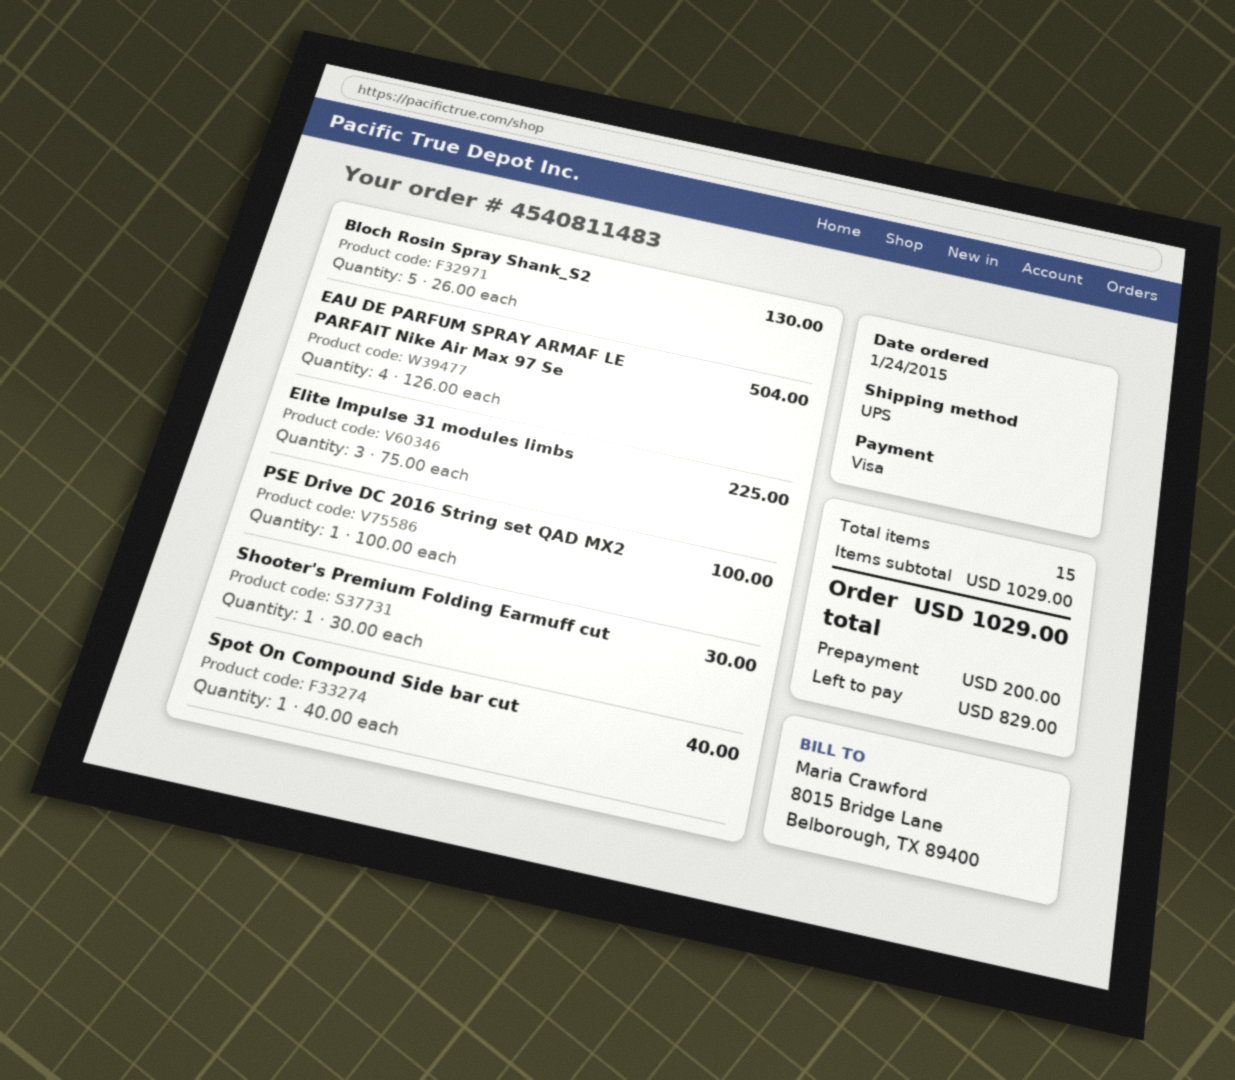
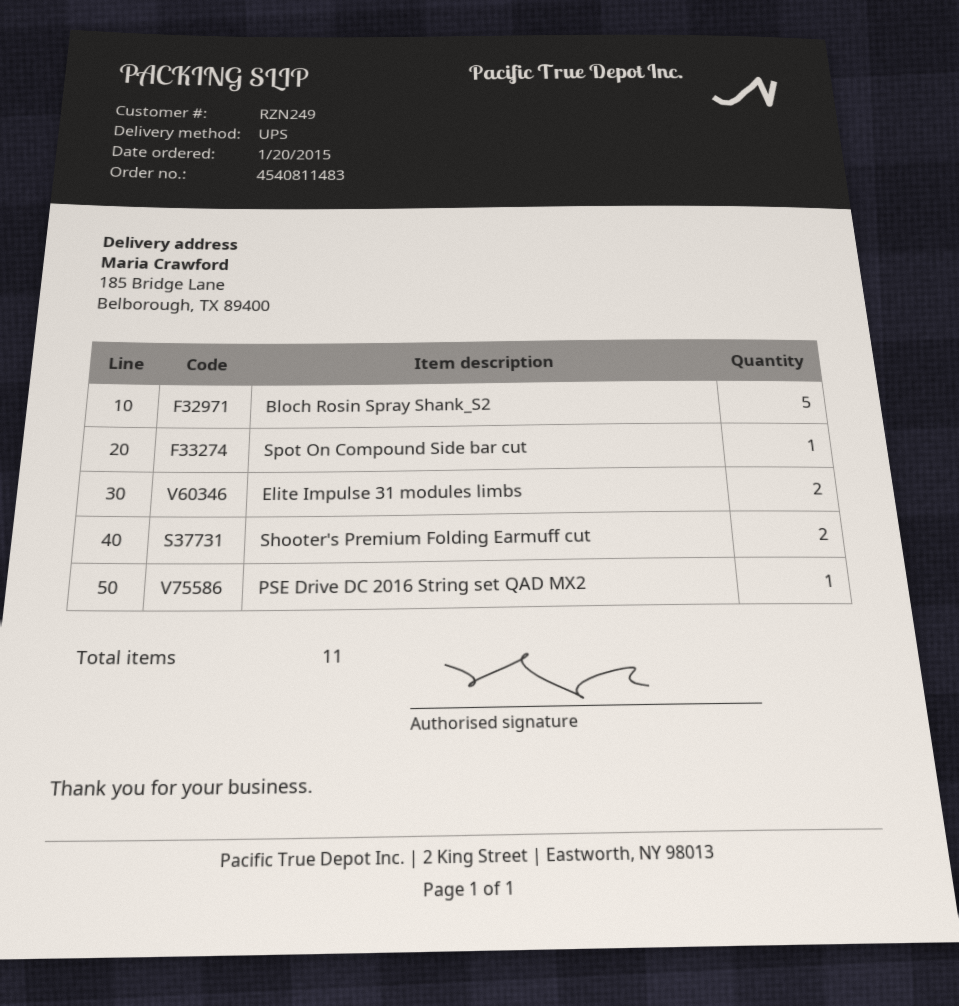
order date: 2015-01-24 -> 2015-01-20
EAU DE PARFUM SPRAY ARMAF LE PARFAIT Nike Air Max 97 Se: 4 -> none
Elite Impulse 31 modules limbs: 3 -> 2
Shooter's Premium Folding Earmuff cut: 1 -> 2
total quantity: 15 -> 11

